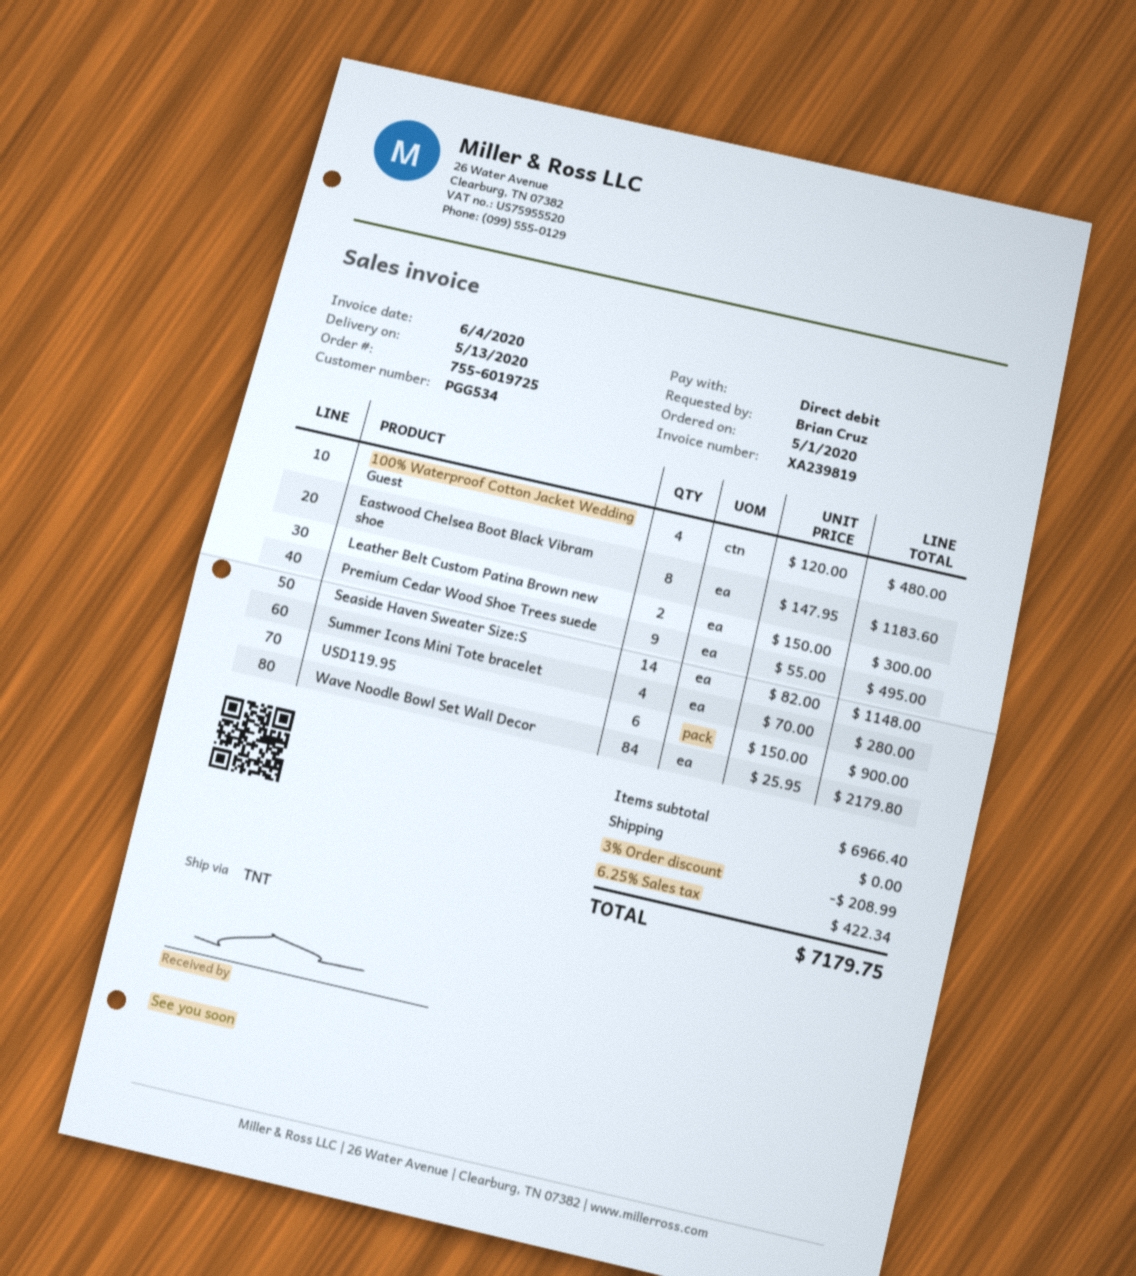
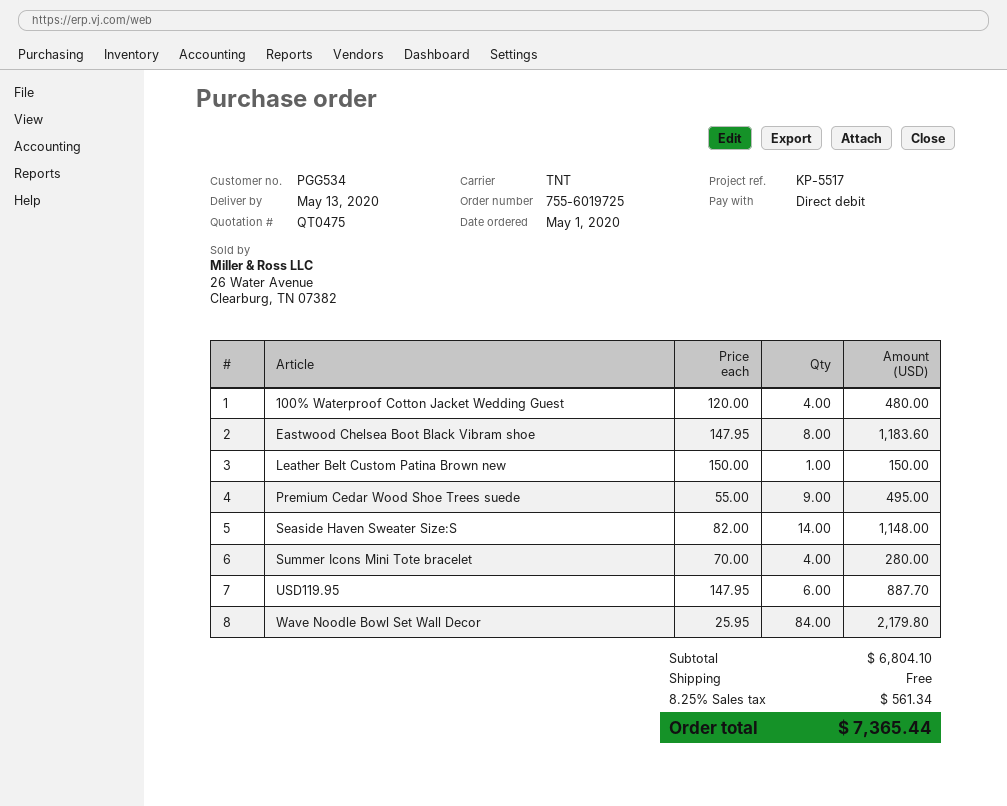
Leather Belt Custom Patina Brown new: 2 x 150.00 = 300.00 -> 1 x 150.00 = 150.00
USD119.95: 6 x 150.00 = 900.00 -> 6 x 147.95 = 887.70
subtotal: 6966.40 -> 6804.10
discount: 3% = 208.99 -> none
tax: 6.25% = 422.34 -> 8.25% = 561.34
total: 7179.75 -> 7365.44

